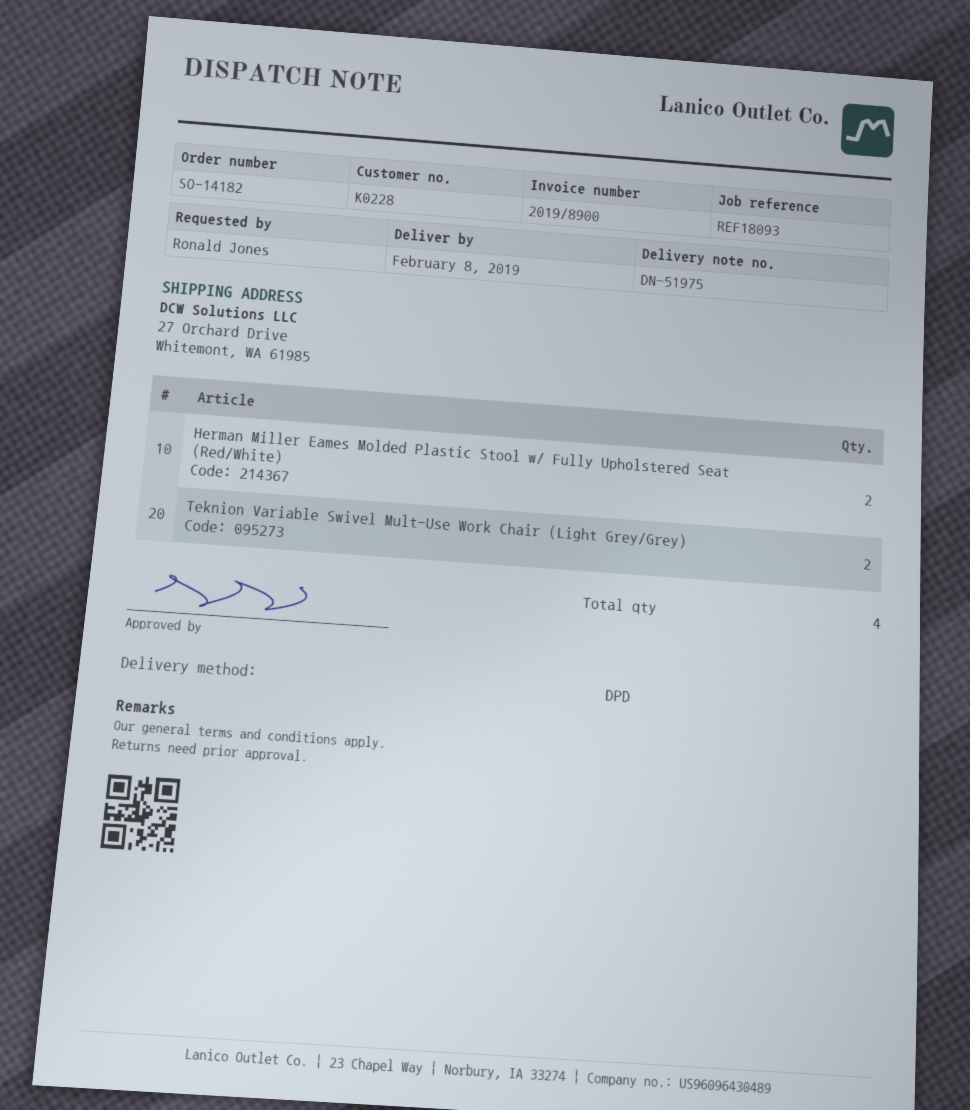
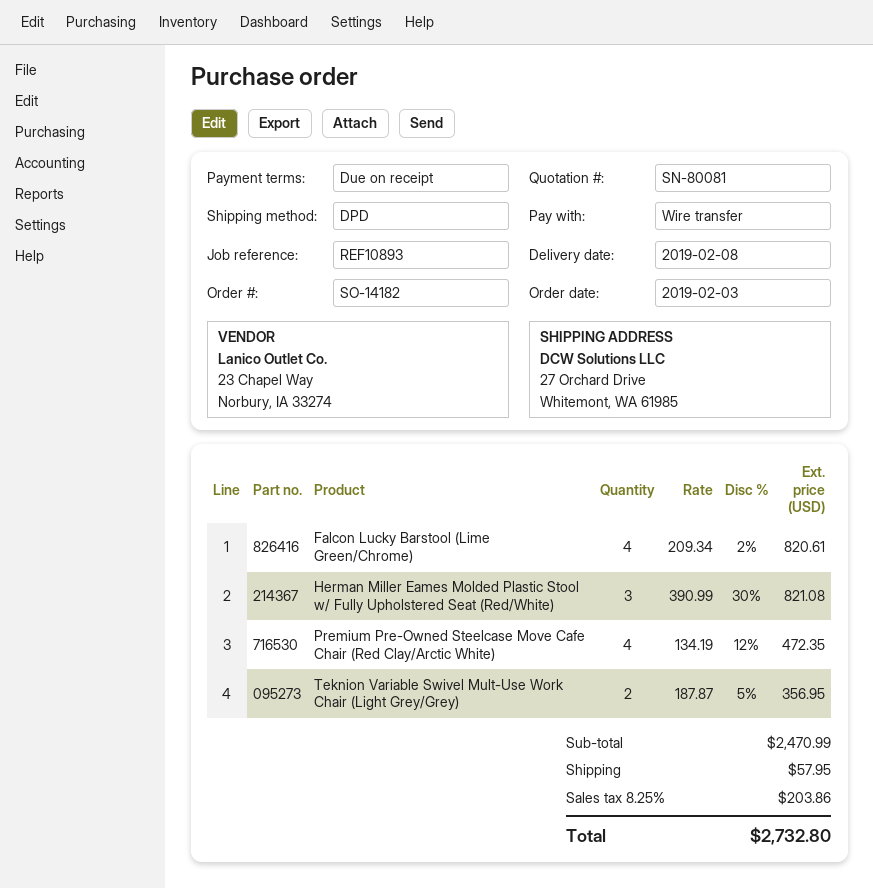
reference: REF18093 -> REF10893
Herman Miller Eames Molded Plastic Stool w/ Fully Upholstered Seat (Red/White): 2 -> 3
Falcon Lucky Barstool (Lime Green/Chrome): none -> 4
Premium Pre-Owned Steelcase Move Cafe Chair (Red Clay/Arctic White): none -> 4

